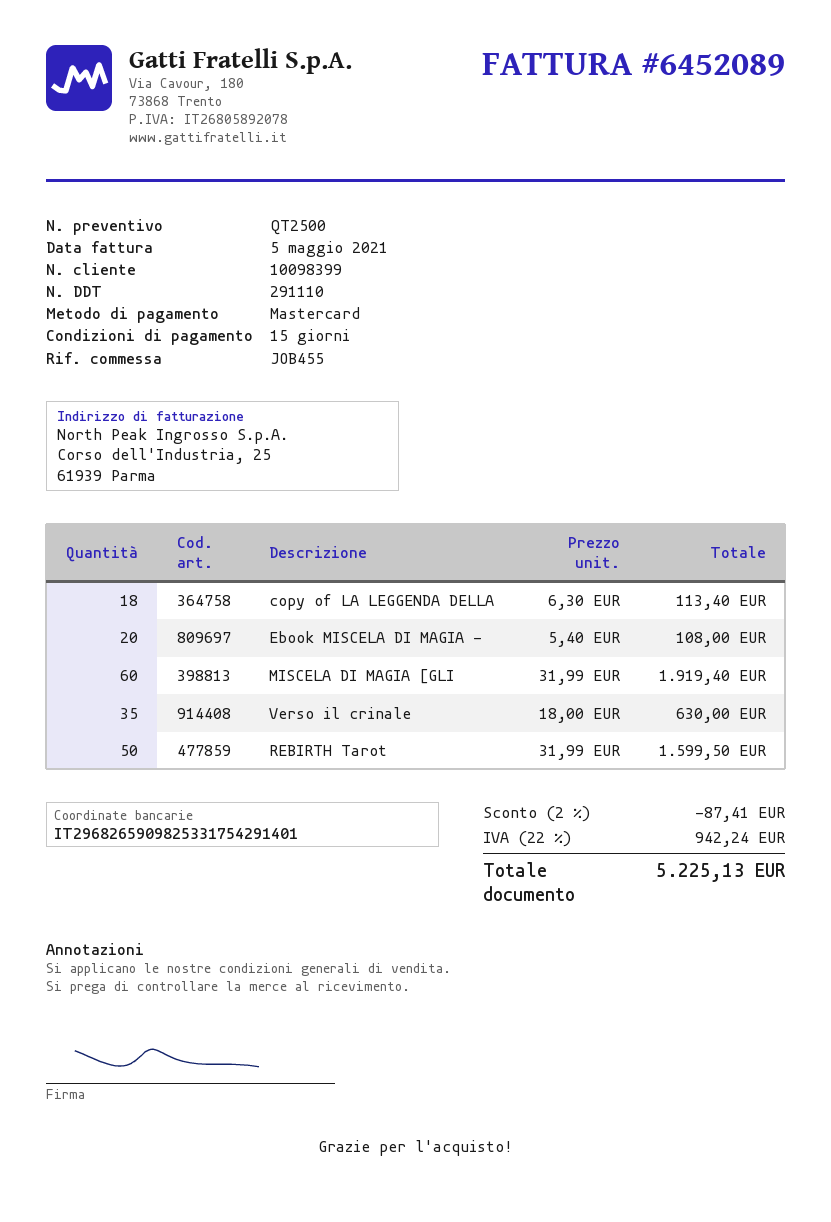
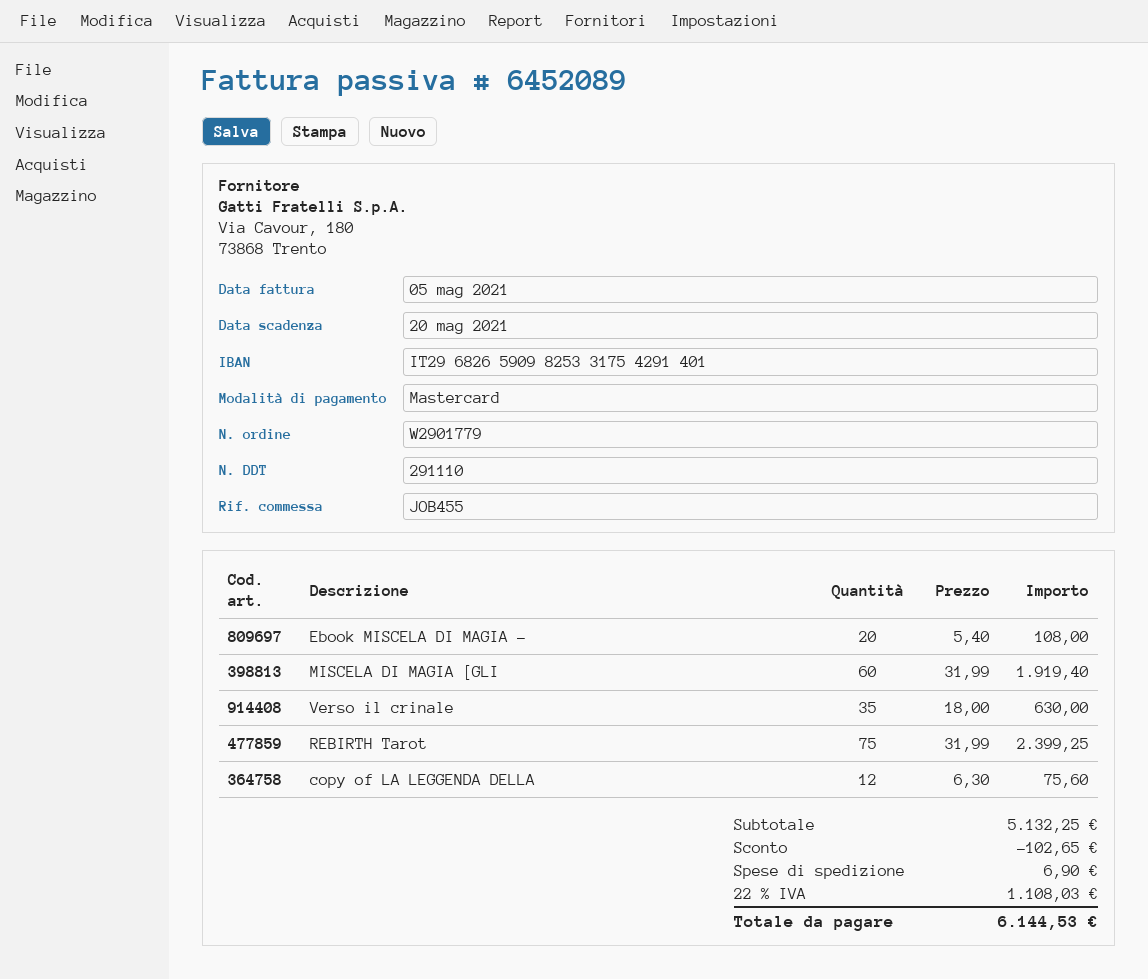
copy of LA LEGGENDA DELLA: 18 x 6.30 = 113.40 -> 12 x 6.30 = 75.60
REBIRTH Tarot: 50 x 31.99 = 1599.50 -> 75 x 31.99 = 2399.25
discount: 87.41 -> 102.65
shipping: none -> 6.90
tax: 22% = 942.24 -> 22% = 1108.03
total: 5225.13 -> 6144.53

